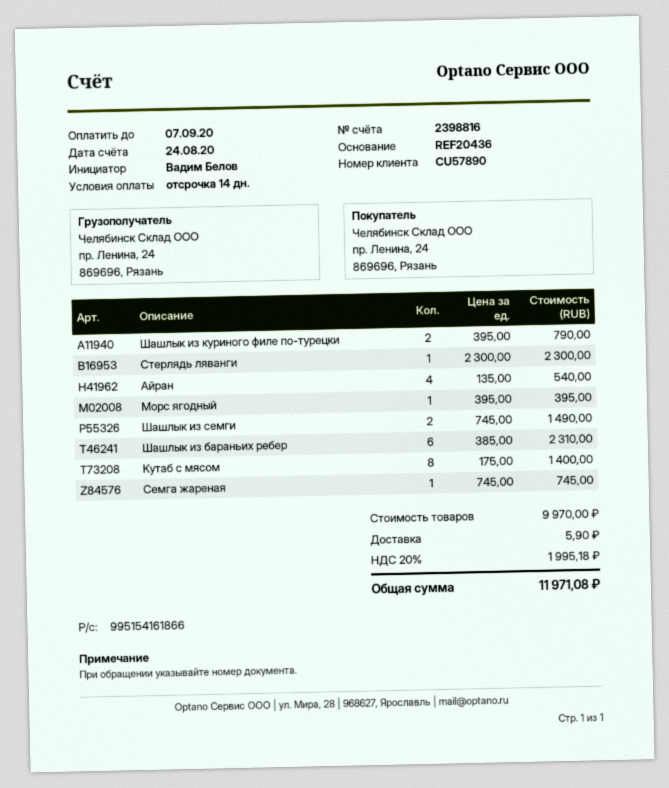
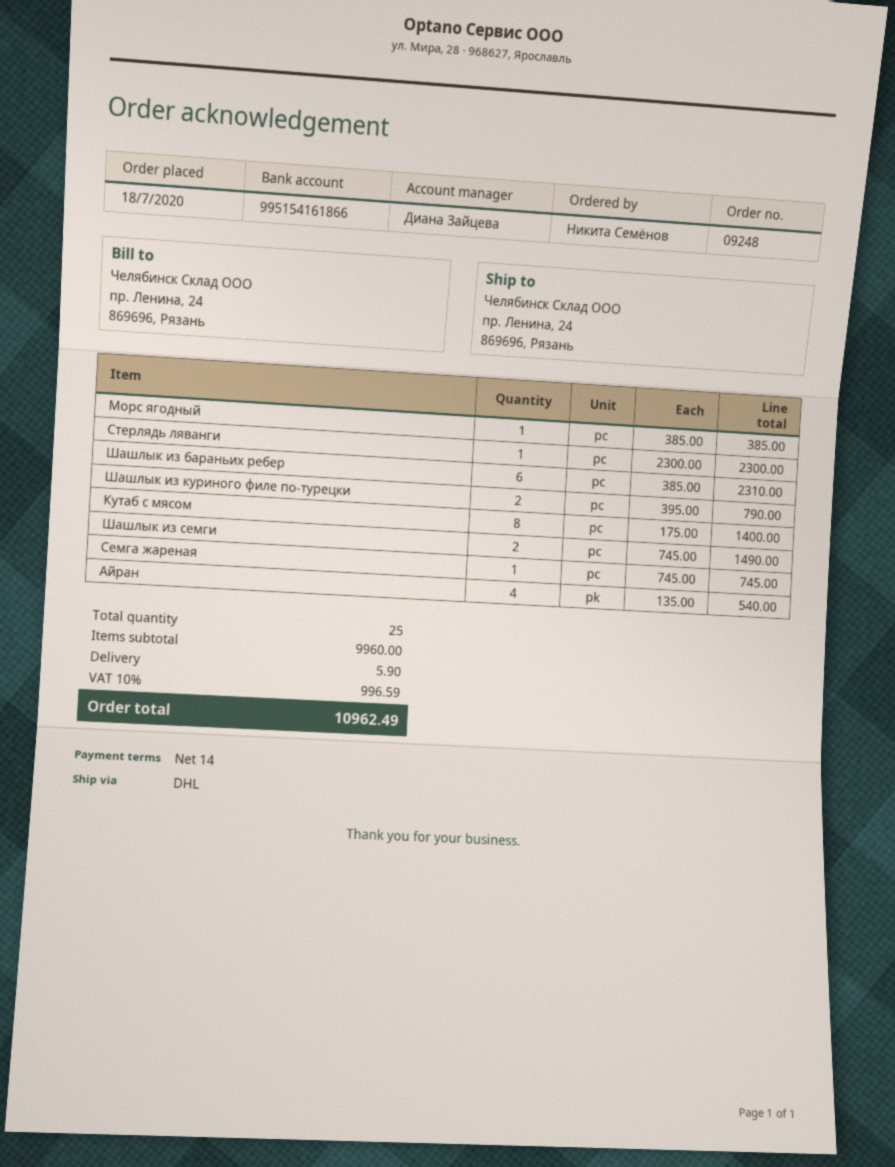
ordered by: Вадим Белов -> Никита Семёнов
Морс ягодный: 1 x 395.00 = 395.00 -> 1 x 385.00 = 385.00
subtotal: 9970.00 -> 9960.00
tax: 20% = 1995.18 -> 10% = 996.59
total: 11971.08 -> 10962.49

